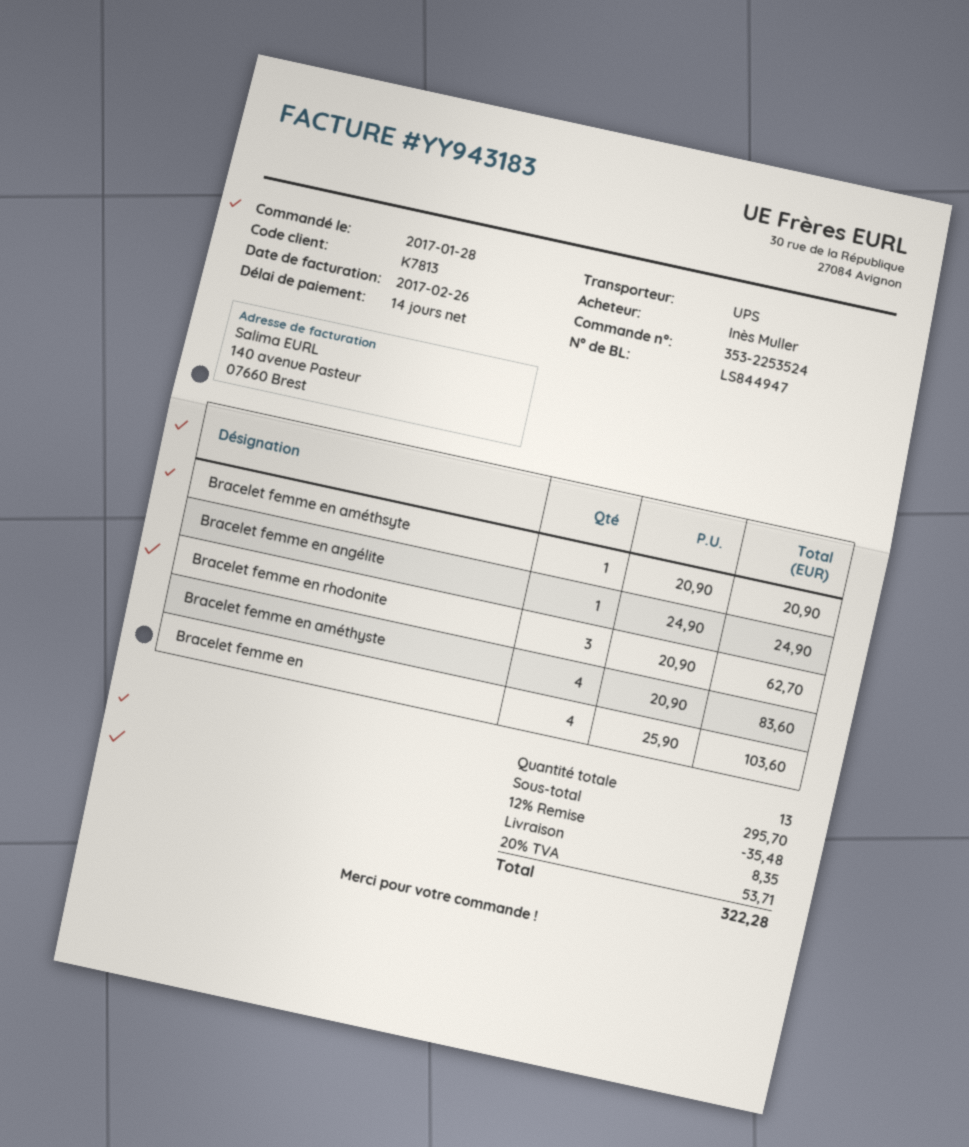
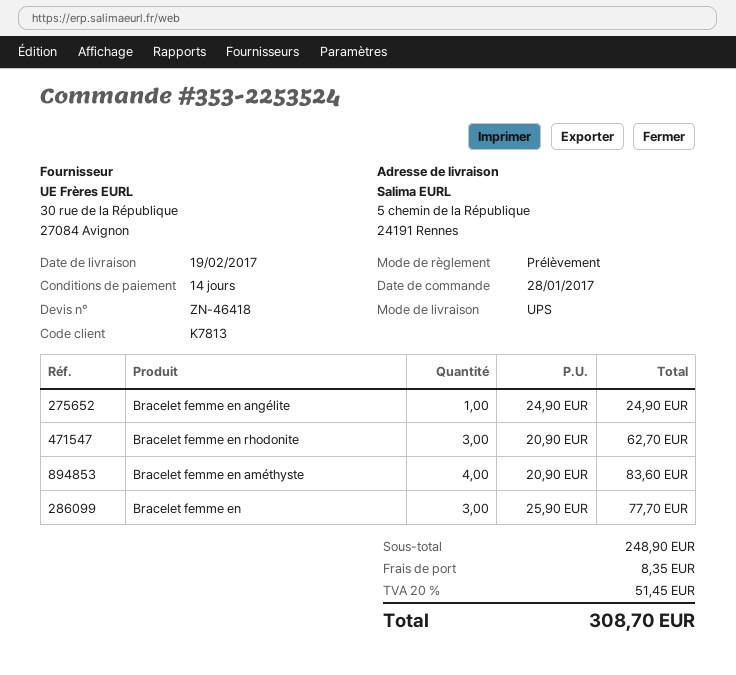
Bracelet femme en améthsyte: 1 x 20.90 = 20.90 -> none
Bracelet femme en: 4 x 25.90 = 103.60 -> 3 x 25.90 = 77.70
subtotal: 295.70 -> 248.90
discount: 12% = 35.48 -> none
tax: 20% = 53.71 -> 20% = 51.45
total: 322.28 -> 308.70

